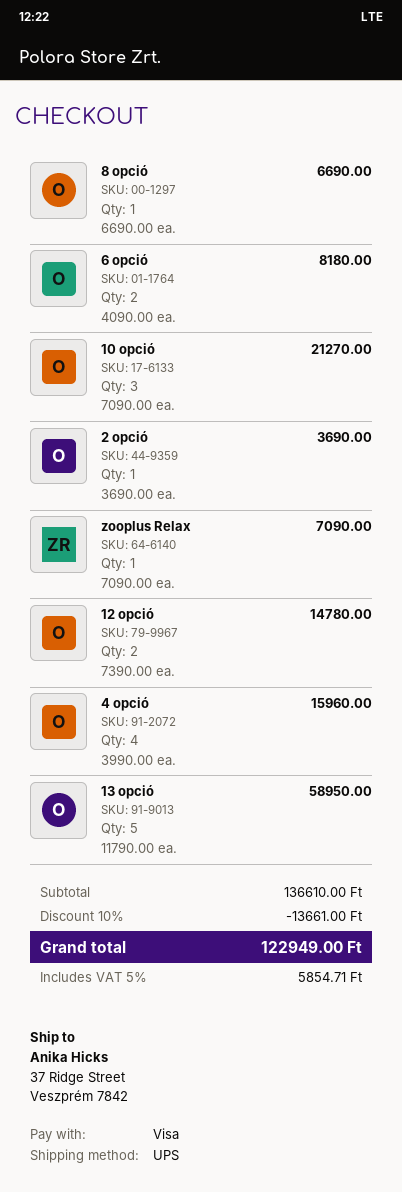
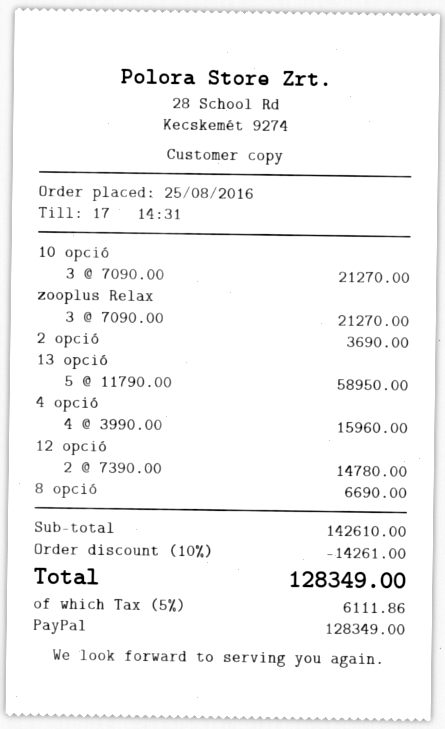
payment method: Visa -> PayPal
6 opció: 2 x 4090.00 = 8180.00 -> none
zooplus Relax: 1 x 7090.00 = 7090.00 -> 3 x 7090.00 = 21270.00
subtotal: 136610.00 -> 142610.00
discount: 10% = 13661.00 -> 10% = 14261.00
tax: 5% = 5854.71 -> 5% = 6111.86
total: 122949.00 -> 128349.00

